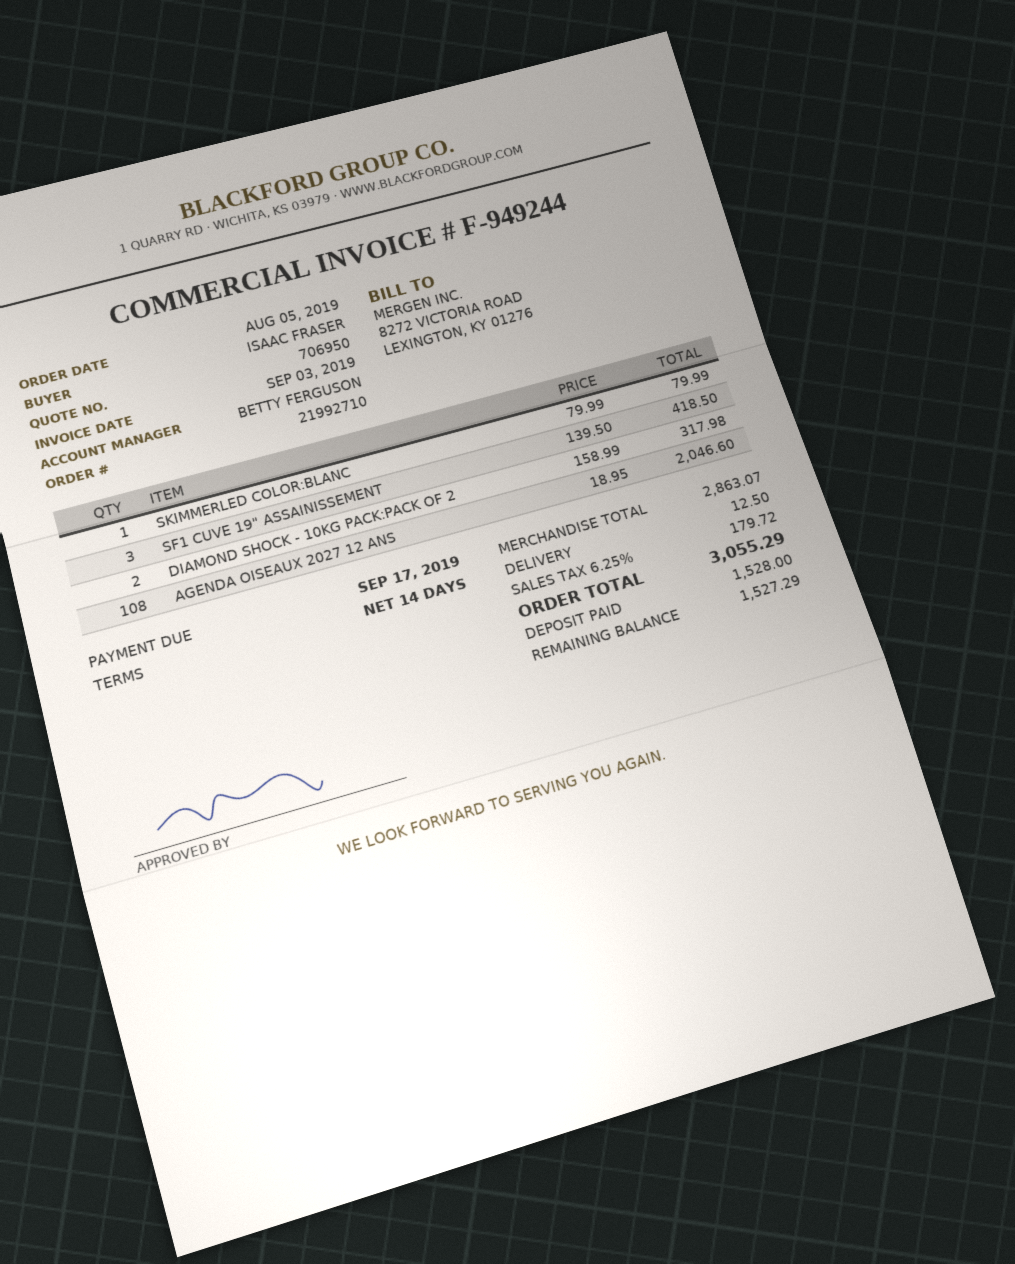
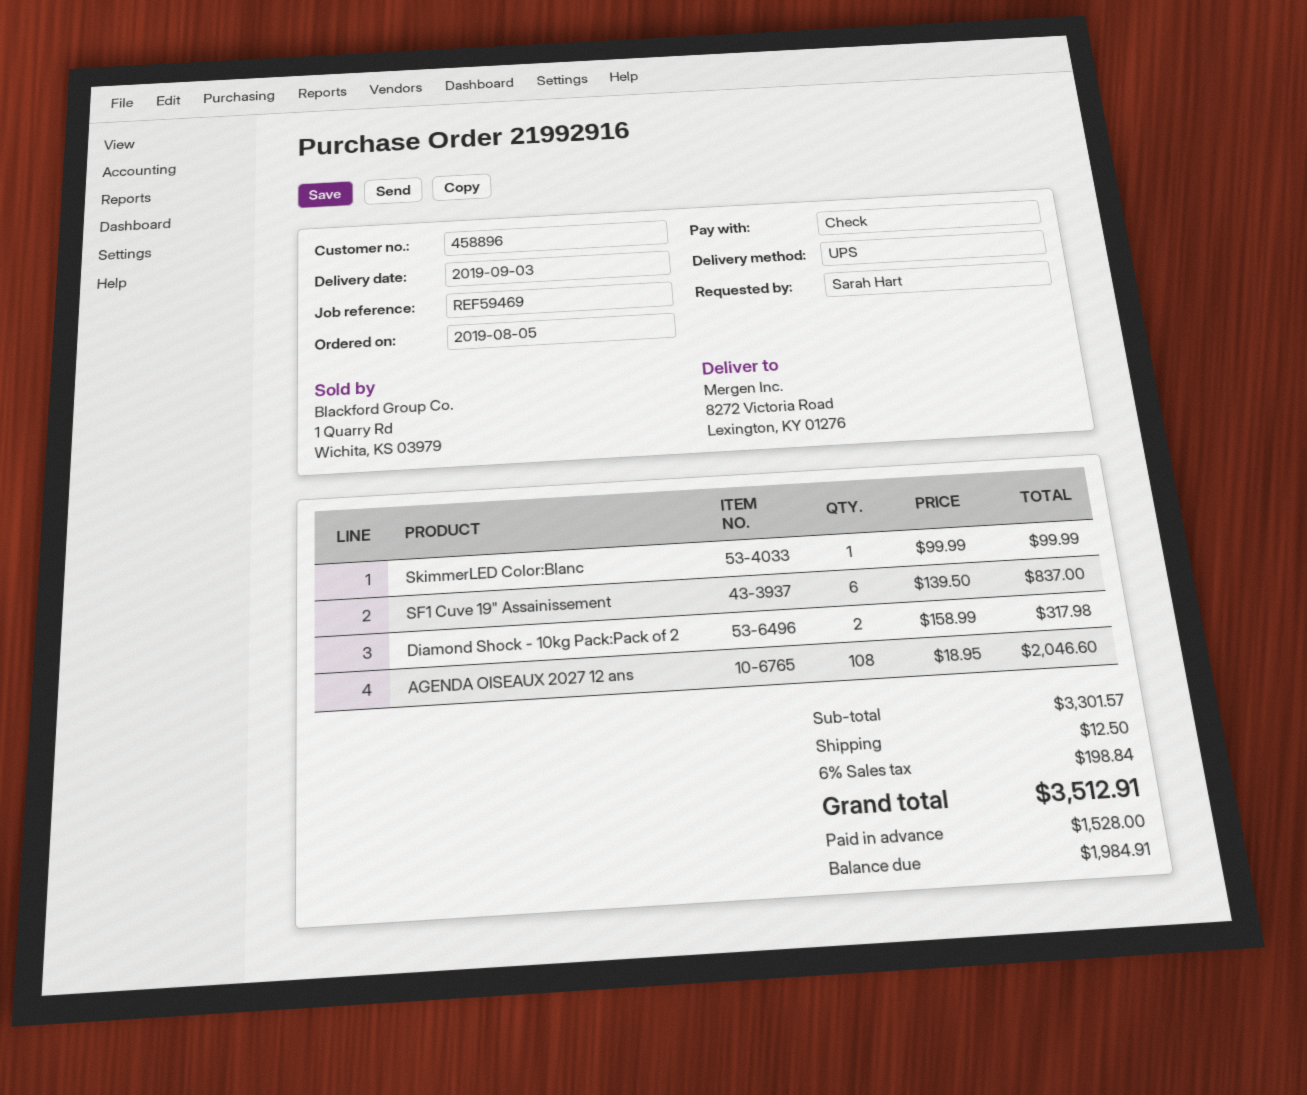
order number: 21992710 -> 21992916
ordered by: ISAAC FRASER -> Sarah Hart
SKIMMERLED COLOR:BLANC: 1 x 79.99 = 79.99 -> 1 x 99.99 = 99.99
SF1 CUVE 19" ASSAINISSEMENT: 3 x 139.50 = 418.50 -> 6 x 139.50 = 837.00
subtotal: 2863.07 -> 3301.57
tax: 6.25% = 179.72 -> 6% = 198.84
total: 3055.29 -> 3512.91
balance: 1527.29 -> 1984.91

